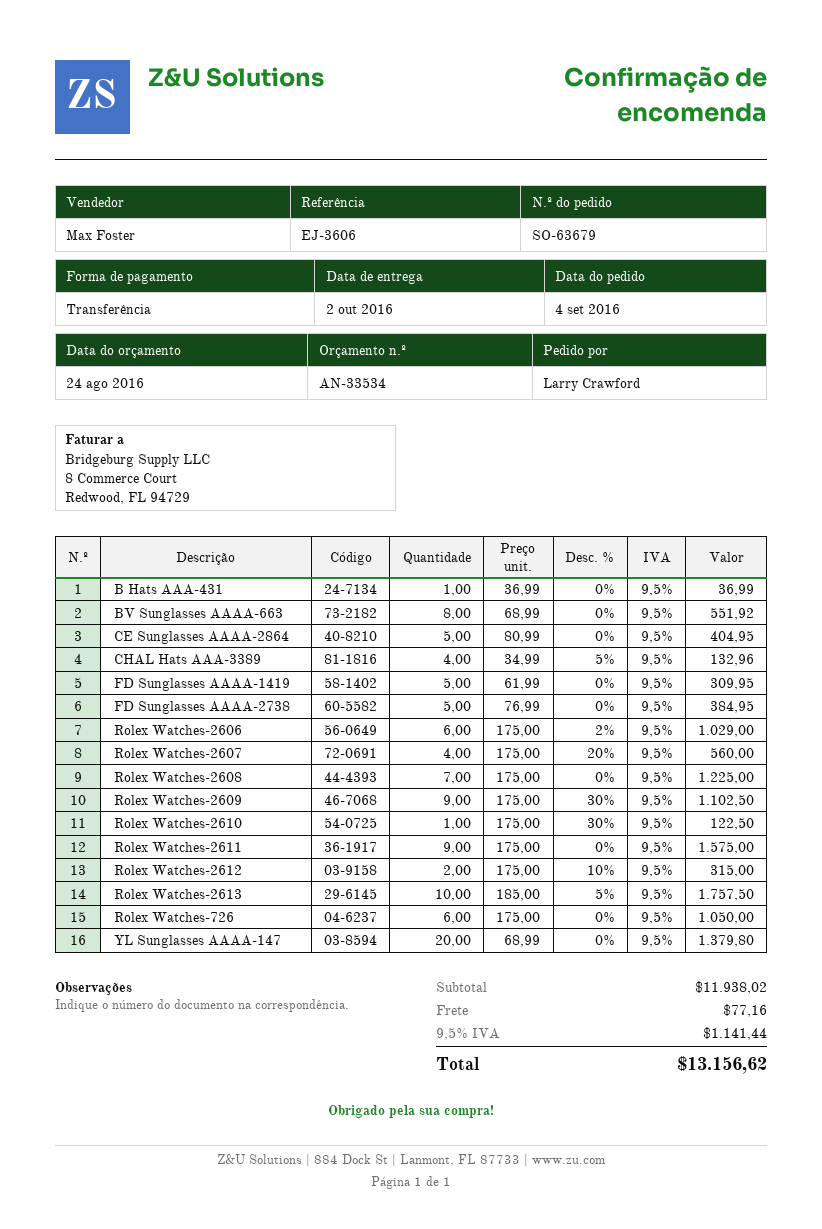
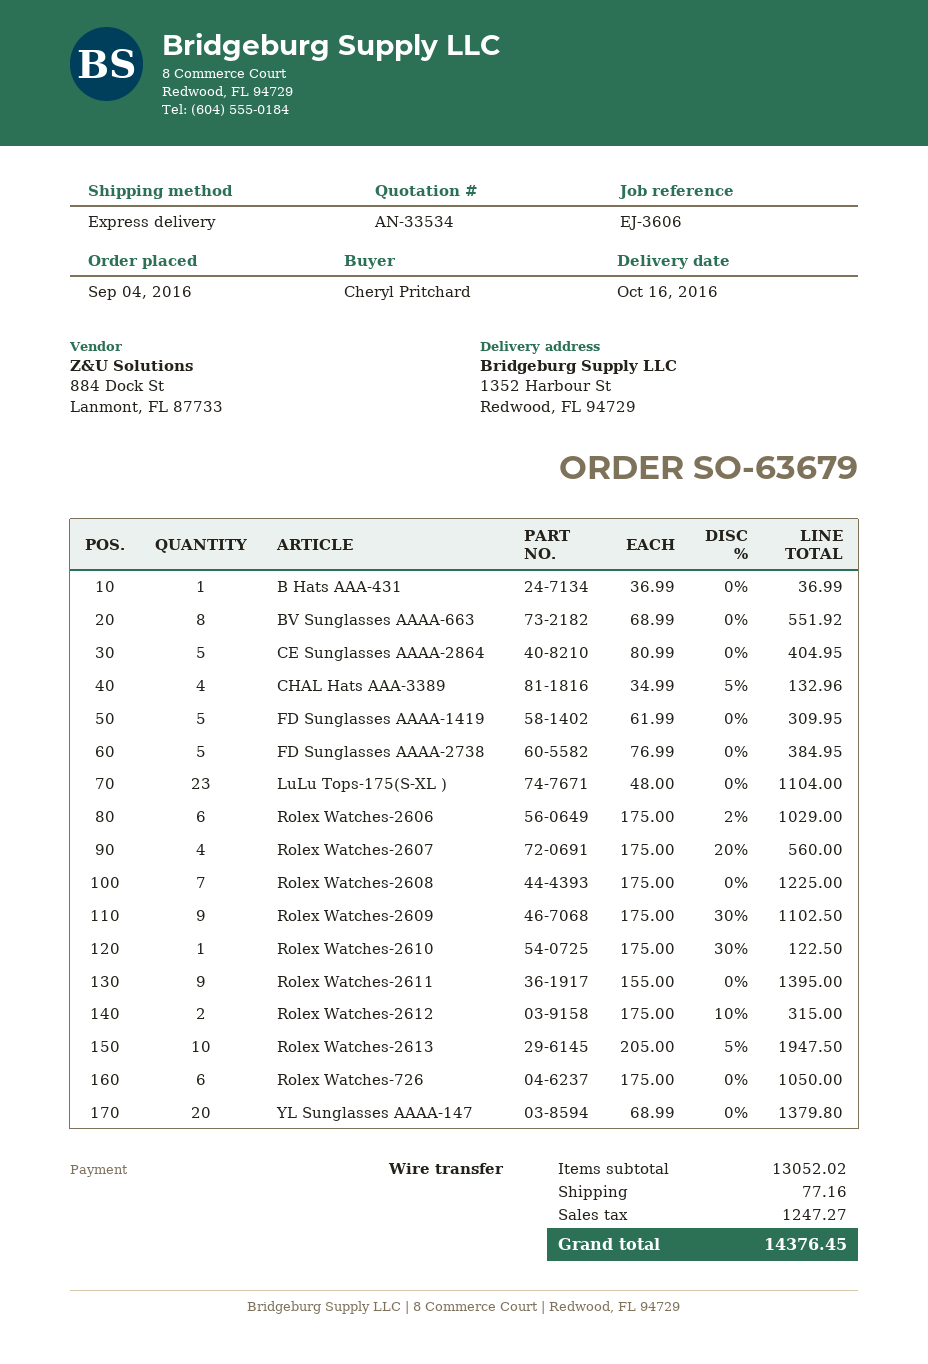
delivery date: 2016-10-02 -> 2016-10-16
ordered by: Larry Crawford -> Cheryl Pritchard
Rolex Watches-2611: 9 x 175.00 = 1575.00 -> 9 x 155.00 = 1395.00
Rolex Watches-2613: 10 x 185.00 - 5% = 1757.50 -> 10 x 205.00 - 5% = 1947.50
LuLu Tops-175(S-XL ): none -> 23 x 48.00 = 1104.00
subtotal: 11938.02 -> 13052.02
tax: 1141.44 -> 1247.27
total: 13156.62 -> 14376.45

